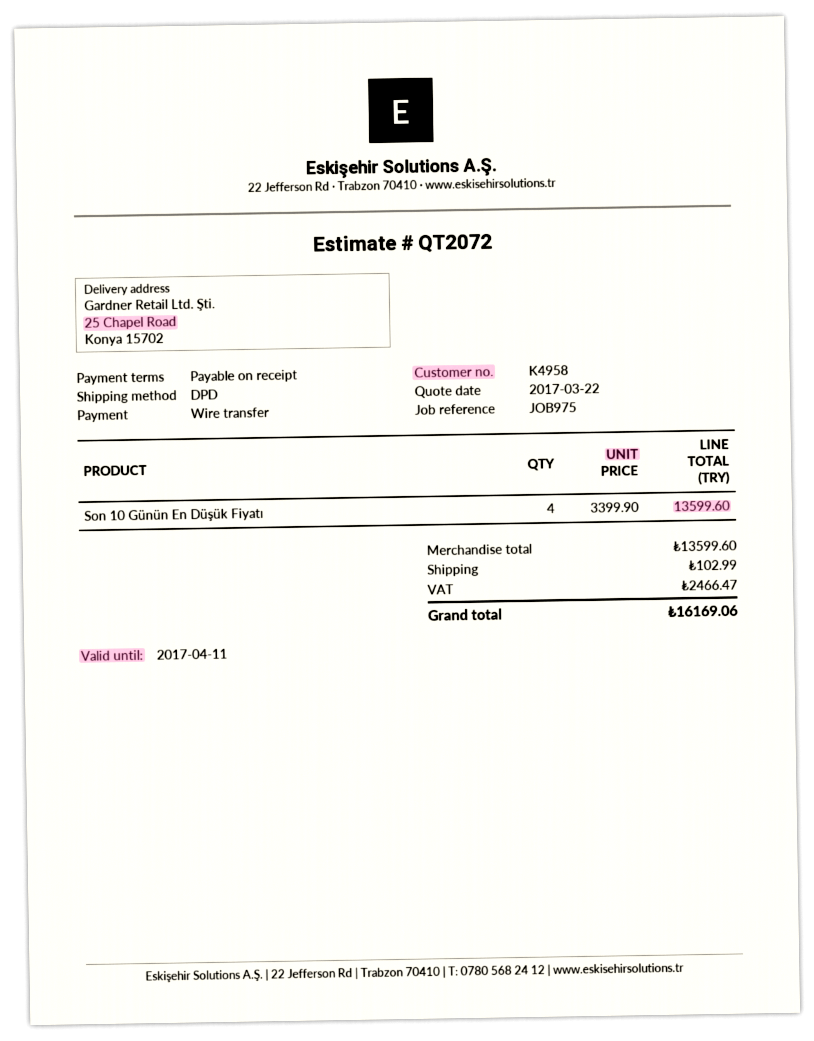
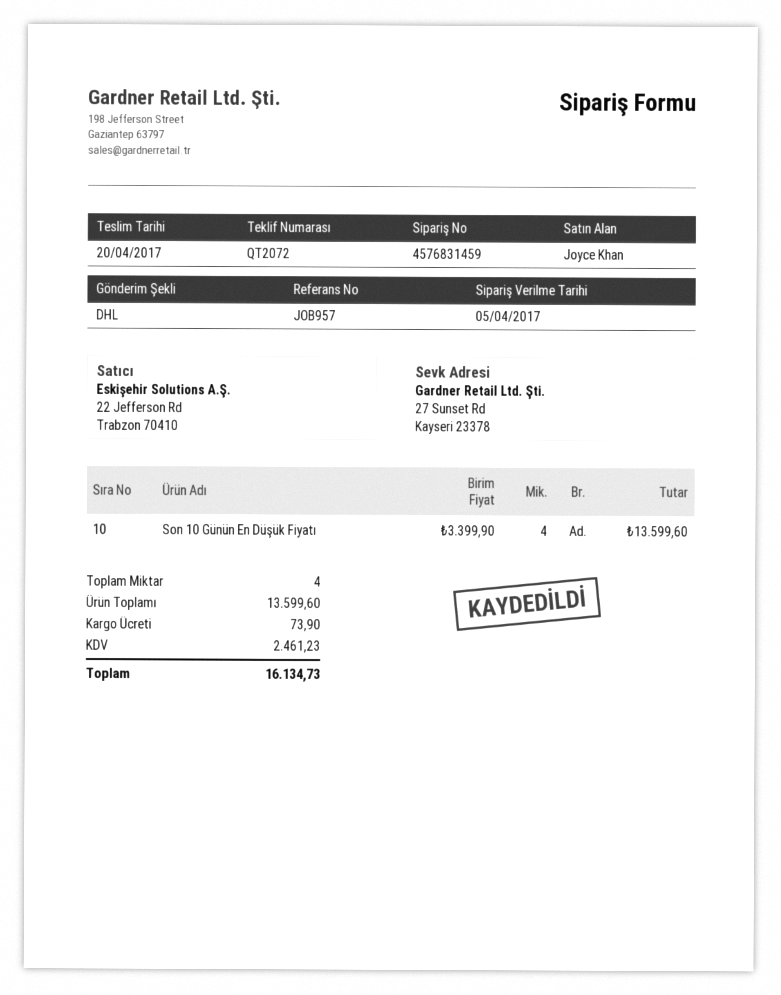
reference: JOB975 -> JOB957
shipping method: DPD -> DHL
ship to: 25 Chapel Road, Konya 15702 -> 27 Sunset Rd, Kayseri 23378
shipping: 102.99 -> 73.90
tax: 2466.47 -> 2461.23
total: 16169.06 -> 16134.73

